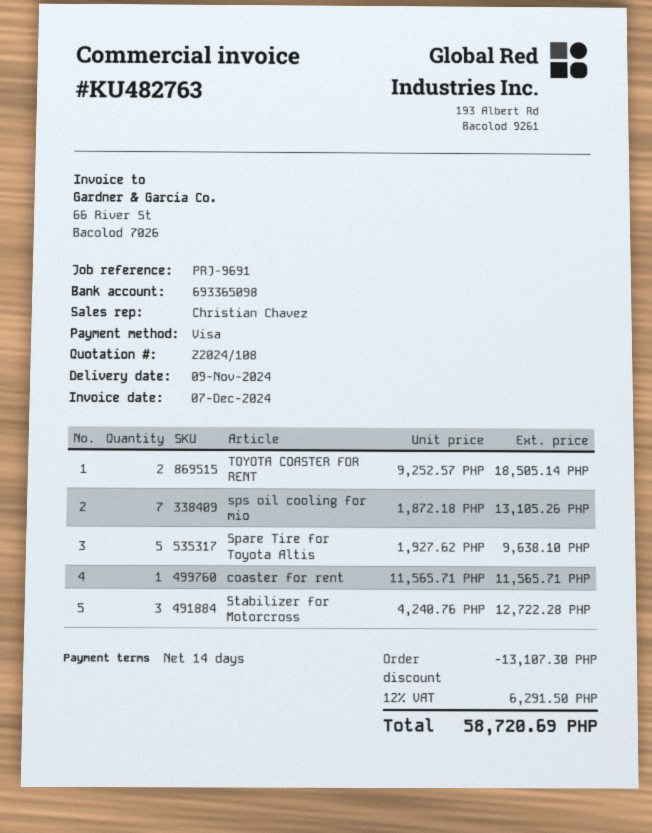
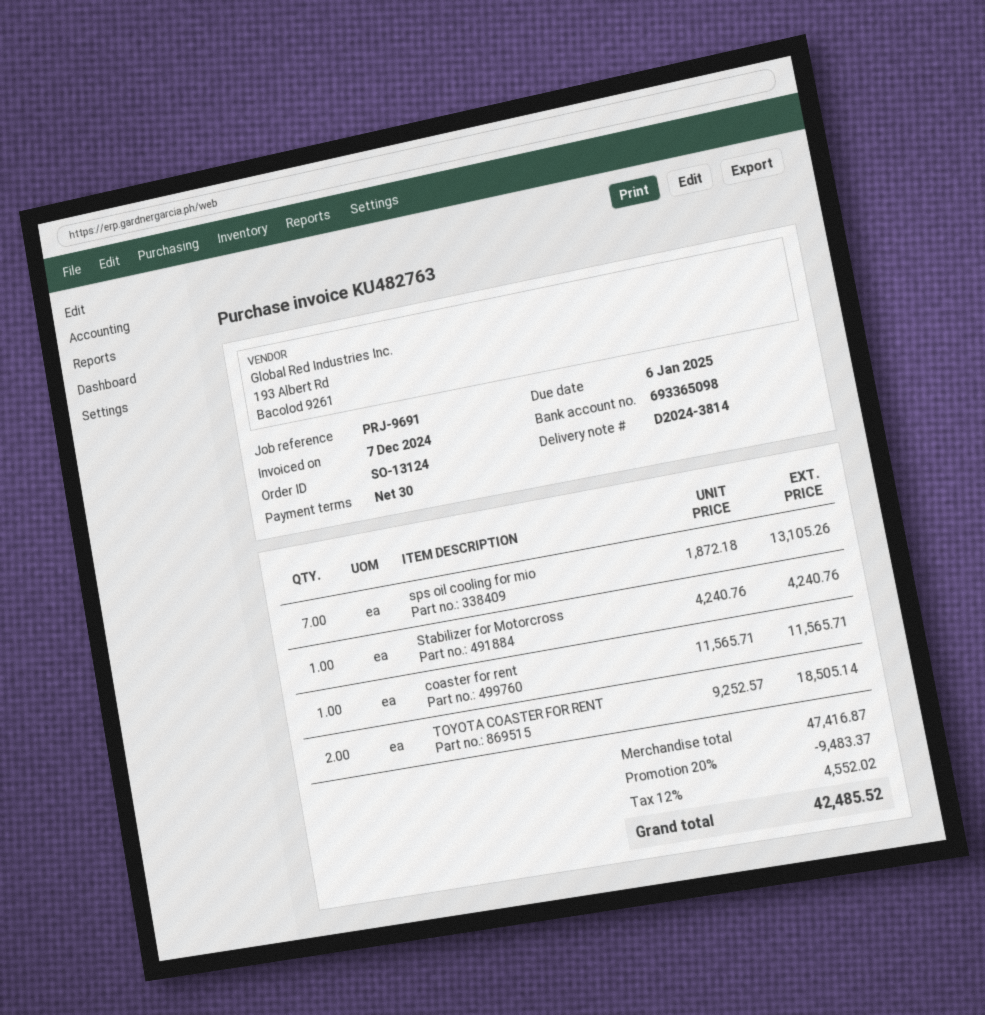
payment terms: 14 days -> 30 days
Spare Tire for Toyota Altis: 5 x 1927.62 = 9638.10 -> none
Stabilizer for Motorcross: 3 x 4240.76 = 12722.28 -> 1 x 4240.76 = 4240.76
discount: 13107.30 -> 9483.37
tax: 12% = 6291.50 -> 12% = 4552.02
total: 58720.69 -> 42485.52

